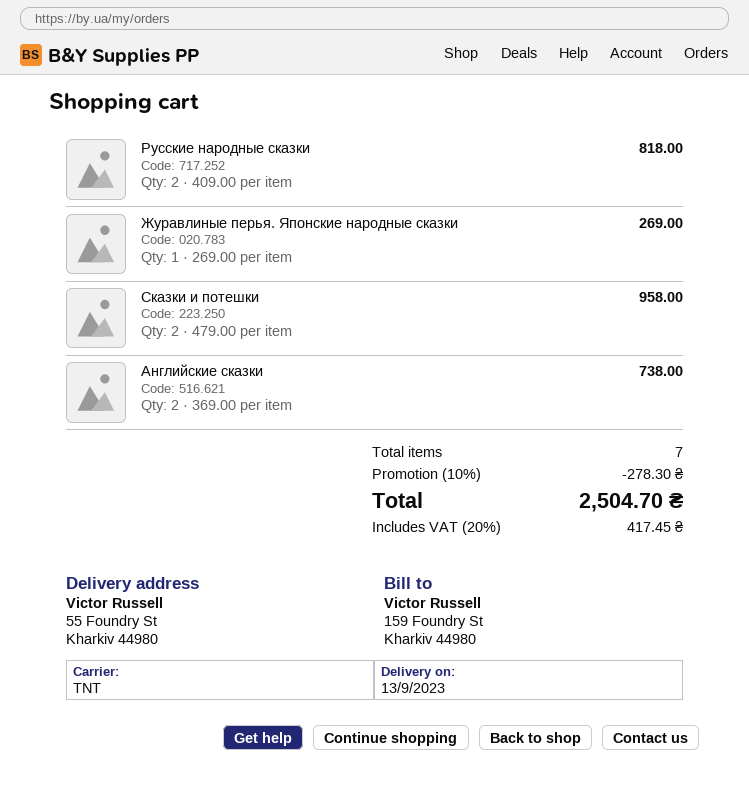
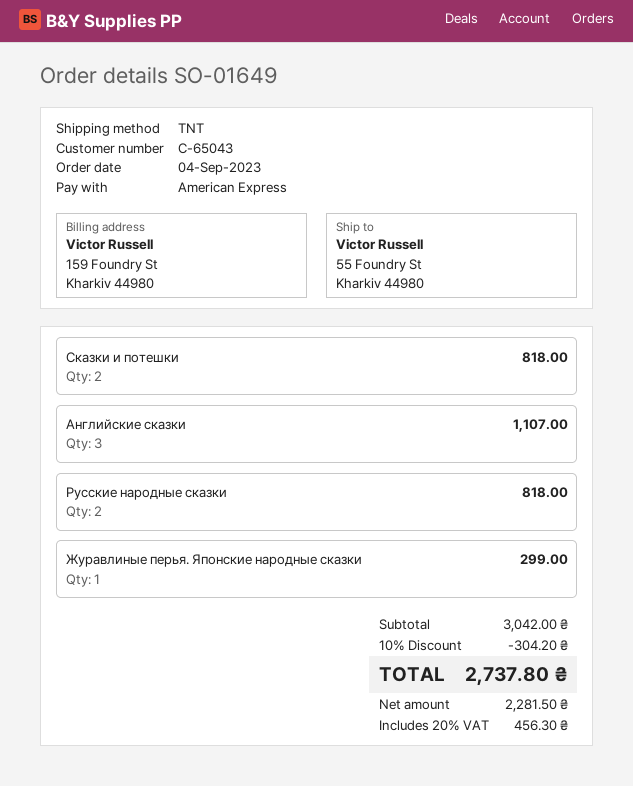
Журавлиные перья. Японские народные сказки: 1 for 269.00 -> 1 for 299.00
Сказки и потешки: 2 for 958.00 -> 2 for 818.00
Английские сказки: 2 for 738.00 -> 3 for 1107.00
discount: 10% = 278.30 -> 10% = 304.20
tax: 20% = 417.45 -> 20% = 456.30
total: 2504.70 -> 2737.80

